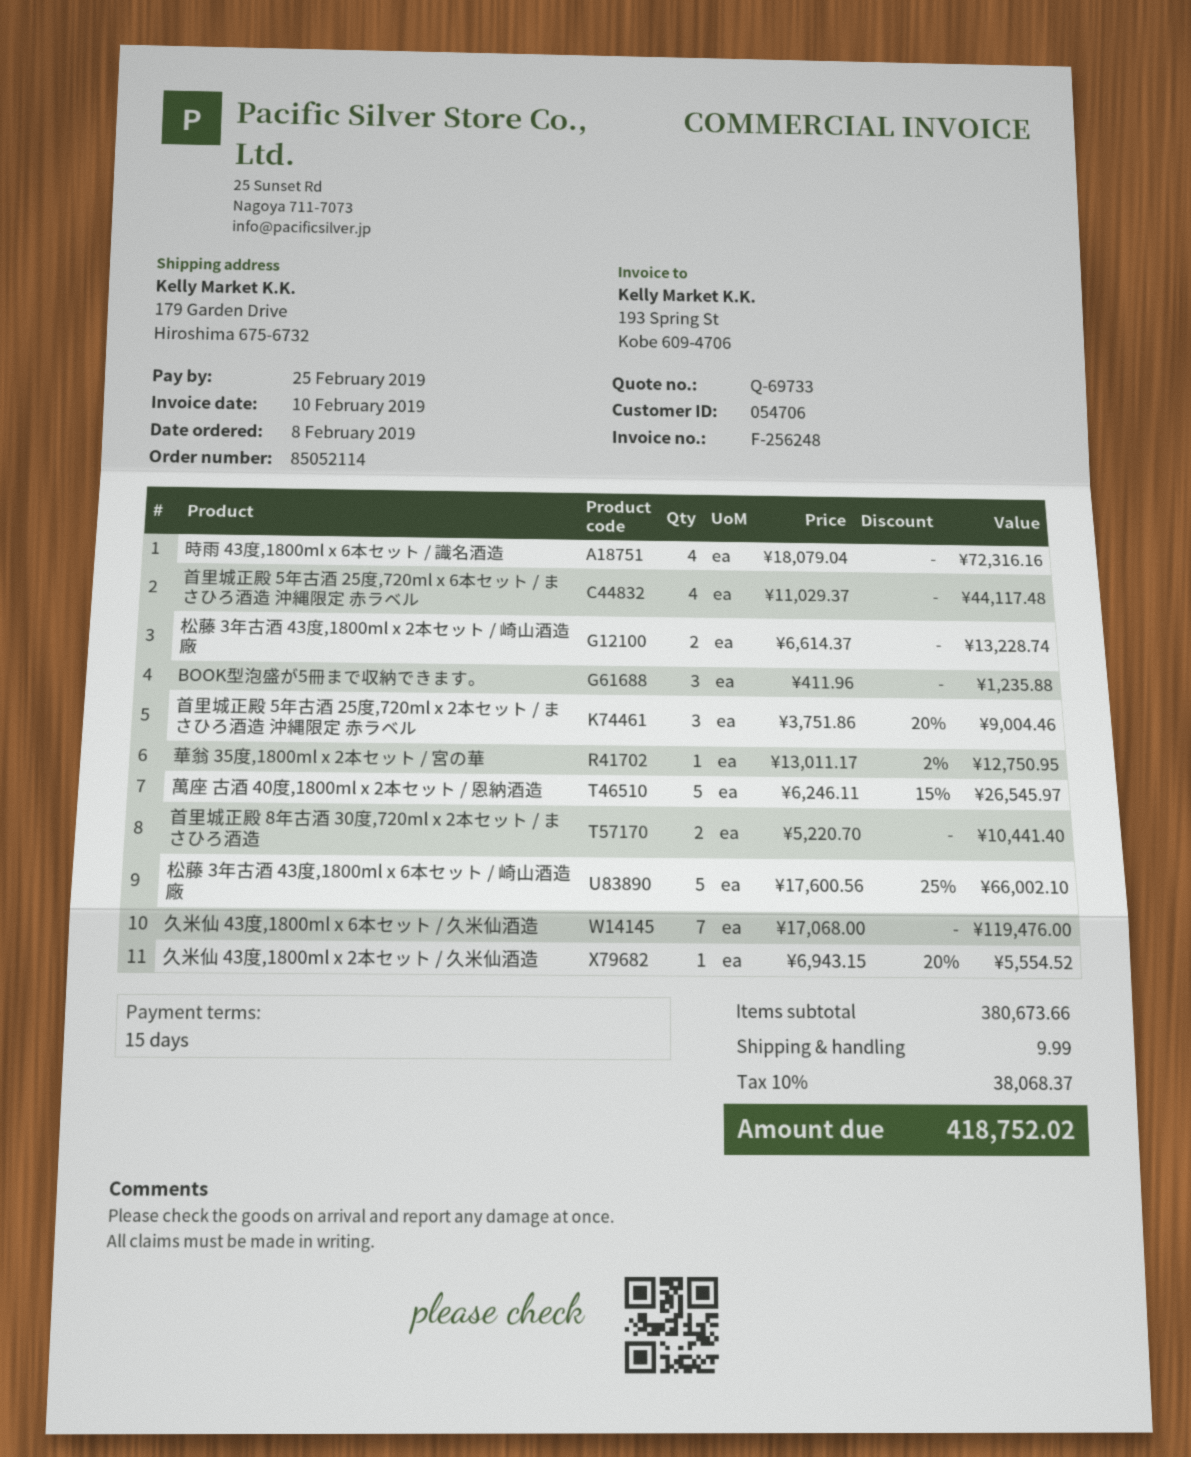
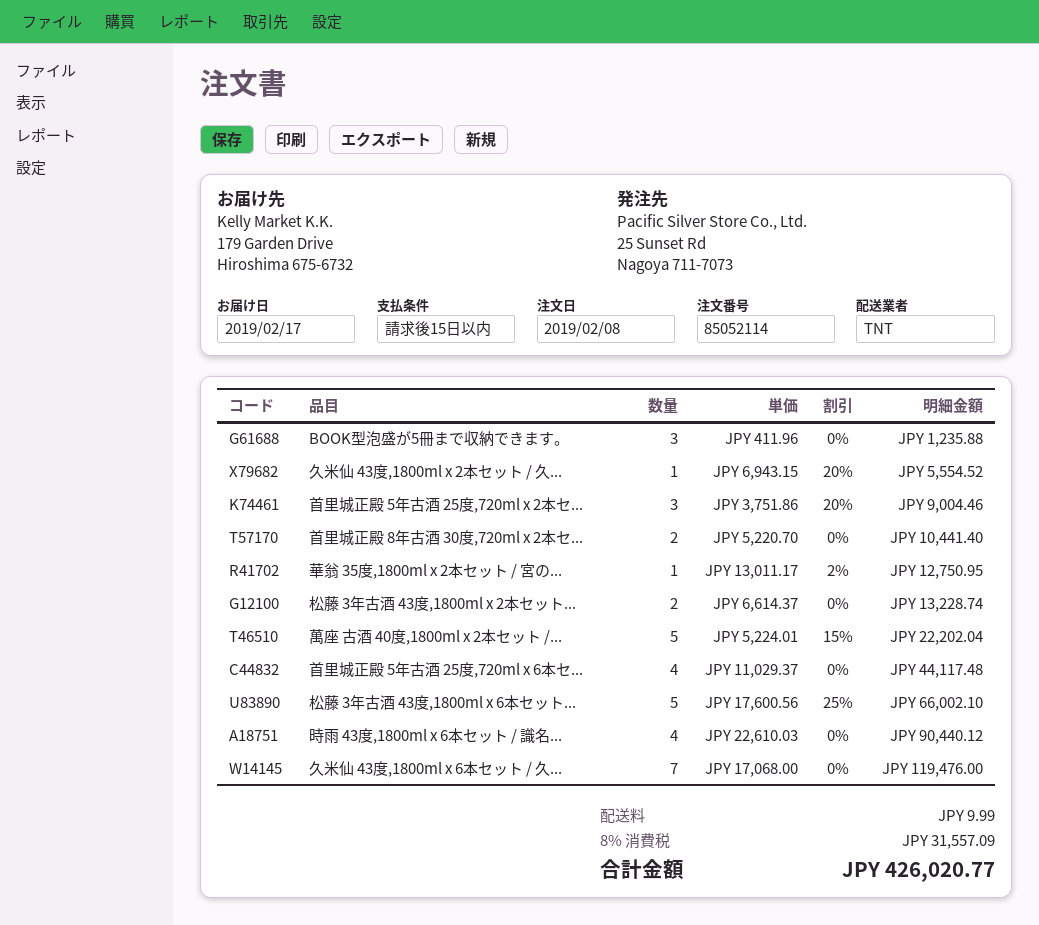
時雨 43度,1800ml x 6本セット / 識名酒造: 4 x 18079.04 = 72316.16 -> 4 x 22610.03 = 90440.12
萬座 古酒 40度,1800ml x 2本セット / 恩納酒造: 5 x 6246.11 - 15% = 26545.97 -> 5 x 5224.01 - 15% = 22202.04
tax: 10% = 38068.37 -> 8% = 31557.09
total: 418752.02 -> 426020.77

